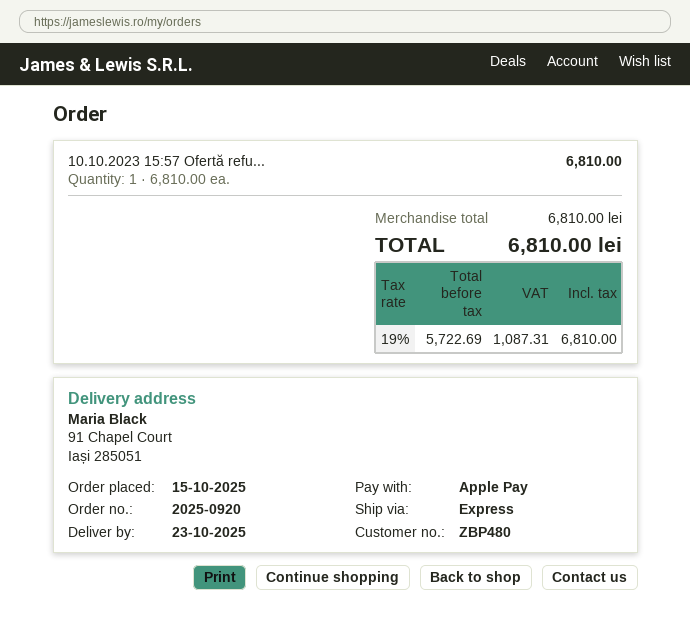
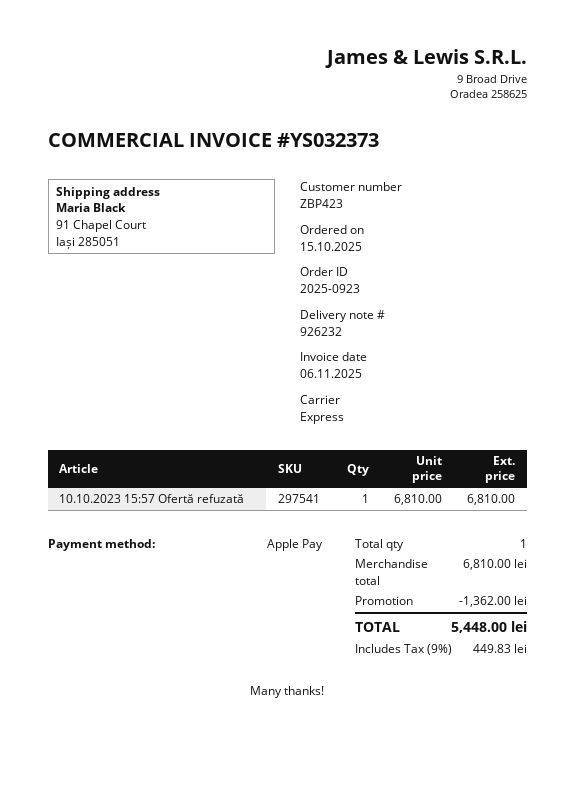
order number: 2025-0920 -> 2025-0923
customer number: ZBP480 -> ZBP423
discount: none -> 1362.00
tax: 19% = 1087.31 -> 9% = 449.83
total: 6810.00 -> 5448.00

